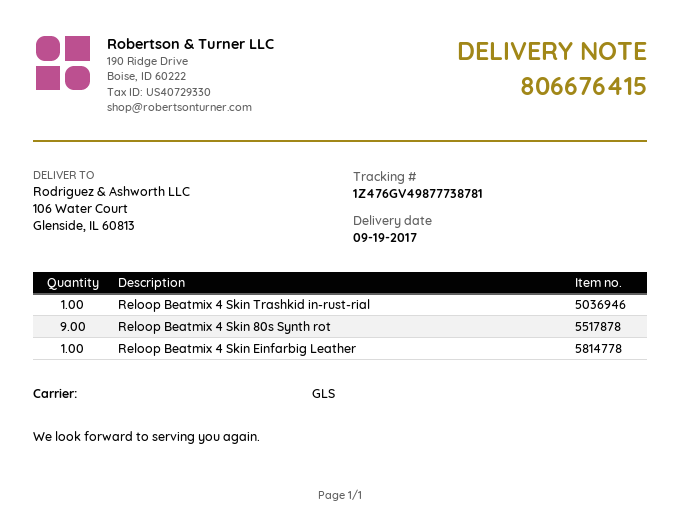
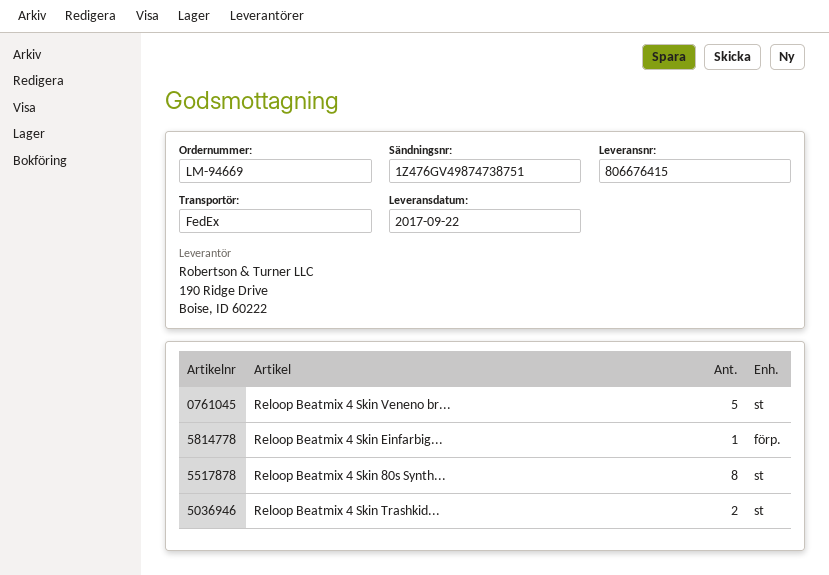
delivery date: 2017-09-19 -> 2017-09-22
shipping method: GLS -> FedEx
tracking number: 1Z476GV49877738781 -> 1Z476GV49874738751
Reloop Beatmix 4 Skin Trashkid in-rust-rial: 1 -> 2
Reloop Beatmix 4 Skin 80s Synth rot: 9 -> 8
Reloop Beatmix 4 Skin Veneno br...: none -> 5

